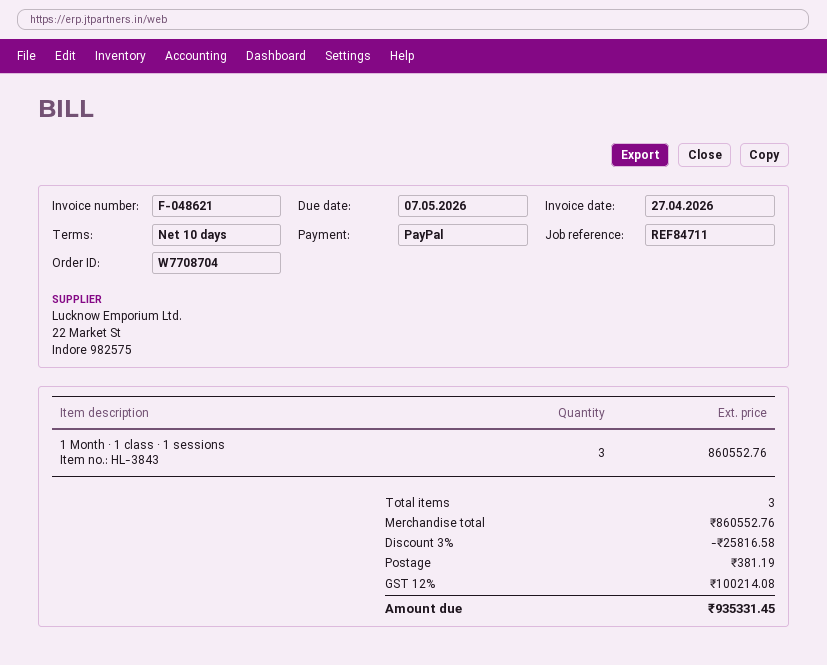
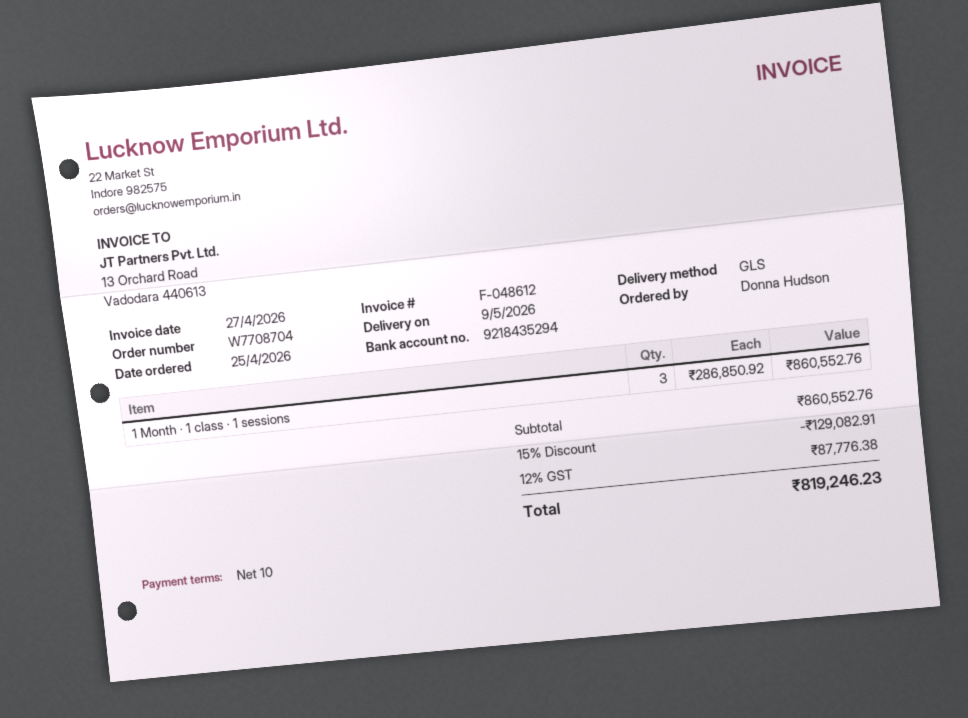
invoice number: F-048621 -> F-048612
discount: 3% = 25816.58 -> 15% = 129082.91
shipping: 381.19 -> none
tax: 12% = 100214.08 -> 12% = 87776.38
total: 935331.45 -> 819246.23

